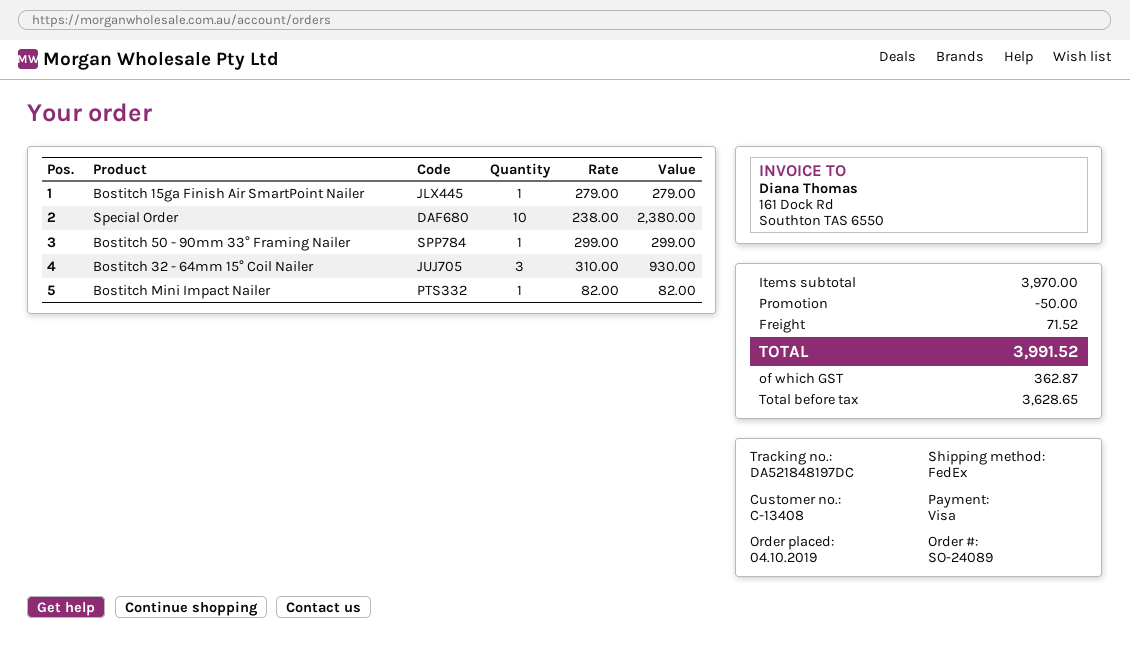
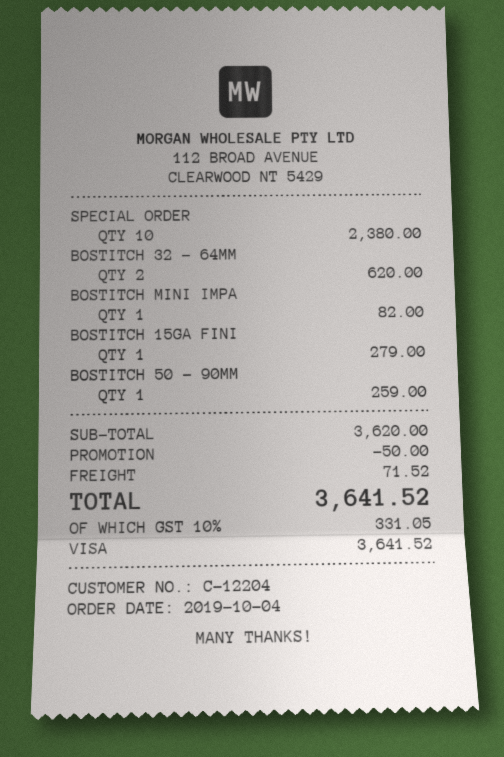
customer number: C-13408 -> C-12204
Bostitch 50 - 90mm 33° Framing Nailer: 1 for 299.00 -> 1 for 259.00
Bostitch 32 - 64mm 15° Coil Nailer: 3 for 930.00 -> 2 for 620.00
subtotal: 3970.00 -> 3620.00
tax: 362.87 -> 331.05
total: 3991.52 -> 3641.52

